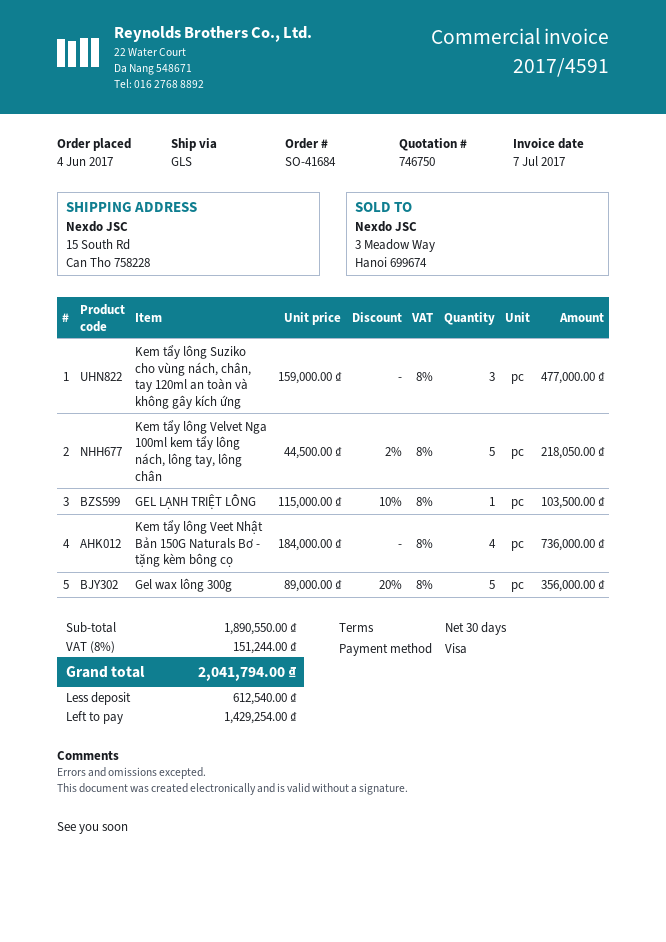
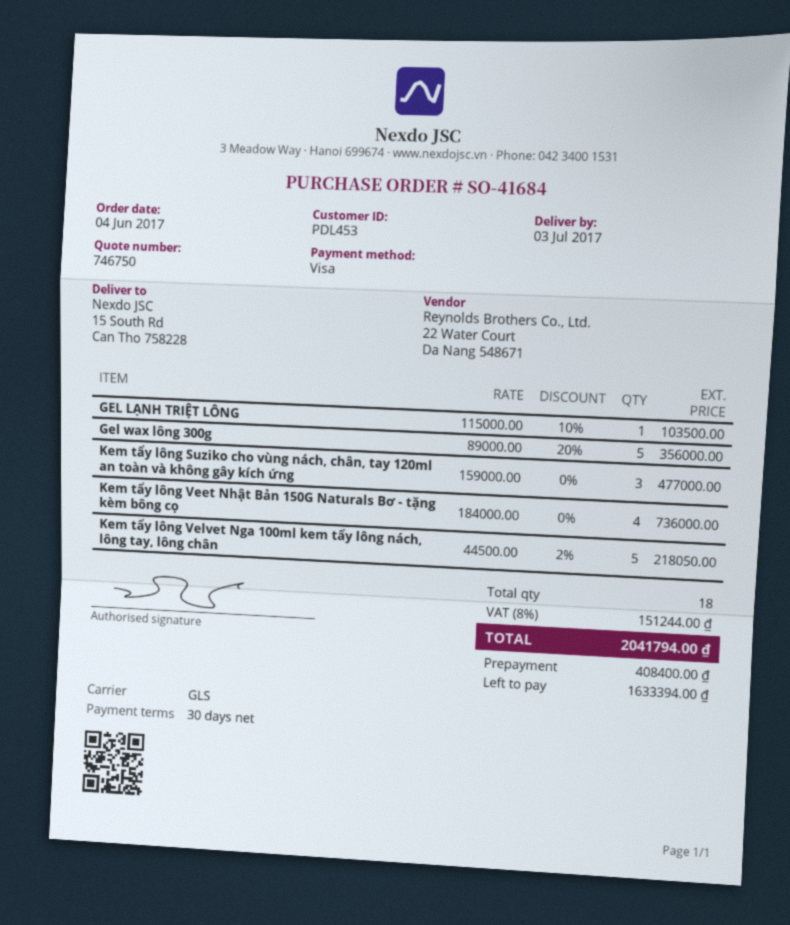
deposit: 612540.00 -> 408400.00
balance: 1429254.00 -> 1633394.00

